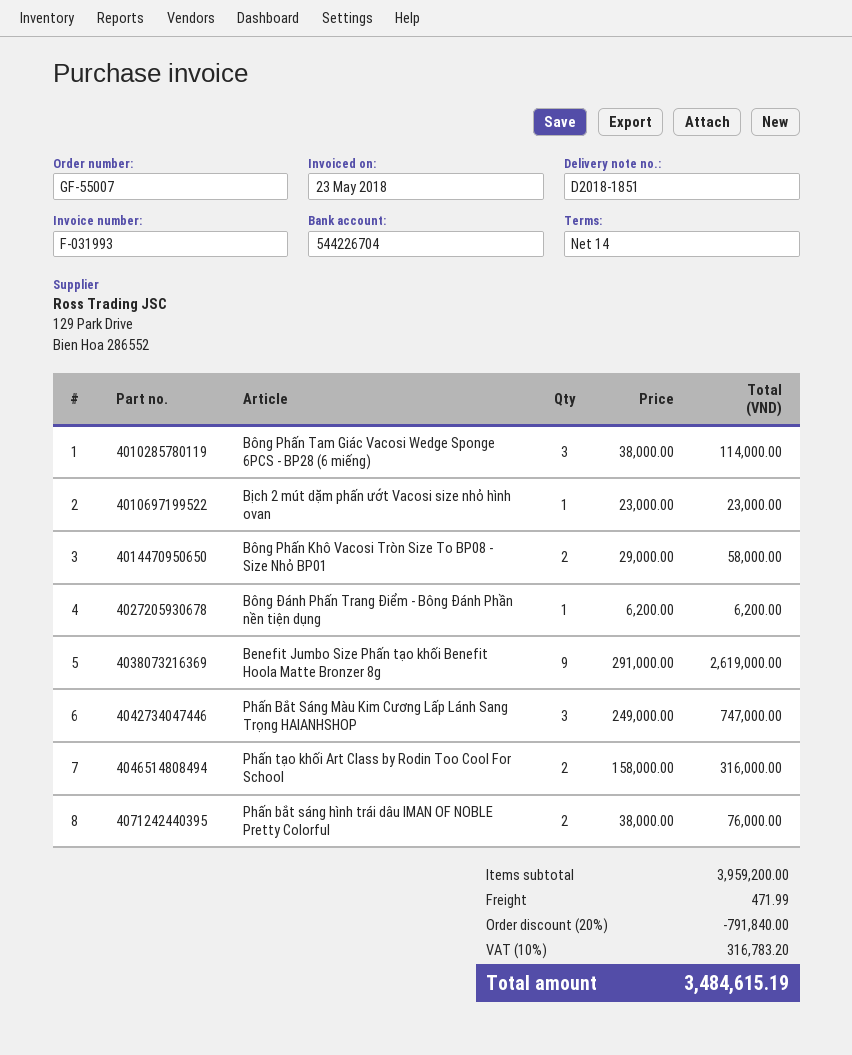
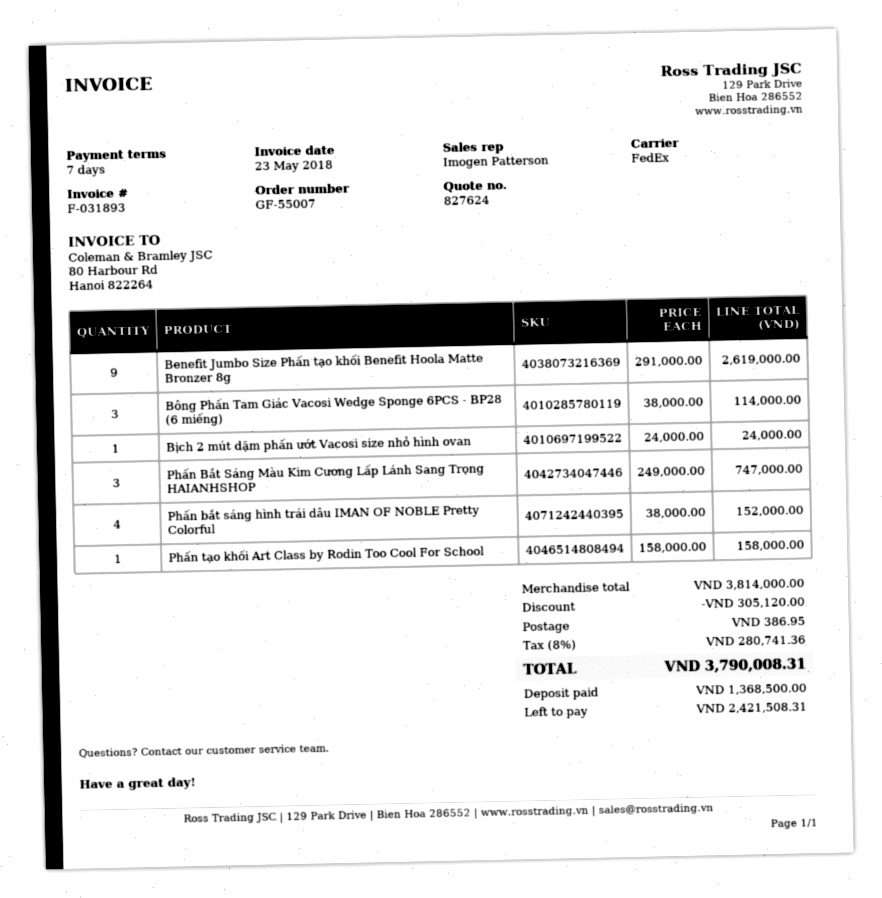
invoice number: F-031993 -> F-031893
payment terms: 14 days -> 7 days
Bịch 2 mút dặm phấn ướt Vacosi size nhỏ hình ovan: 1 x 23000.00 = 23000.00 -> 1 x 24000.00 = 24000.00
Bông Phấn Khô Vacosi Tròn Size To BP08 - Size Nhỏ BP01: 2 x 29000.00 = 58000.00 -> none
Bông Đánh Phấn Trang Điểm - Bông Đánh Phần nền tiện dụng: 1 x 6200.00 = 6200.00 -> none
Phấn tạo khối Art Class by Rodin Too Cool For School: 2 x 158000.00 = 316000.00 -> 1 x 158000.00 = 158000.00
Phấn bắt sáng hình trái dâu IMAN OF NOBLE Pretty Colorful: 2 x 38000.00 = 76000.00 -> 4 x 38000.00 = 152000.00
subtotal: 3959200.00 -> 3814000.00
discount: 791840.00 -> 305120.00
shipping: 471.99 -> 386.95
tax: 10% = 316783.20 -> 8% = 280741.36
total: 3484615.19 -> 3790008.31

